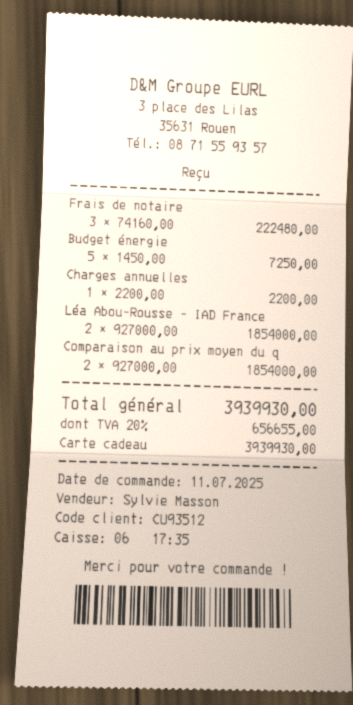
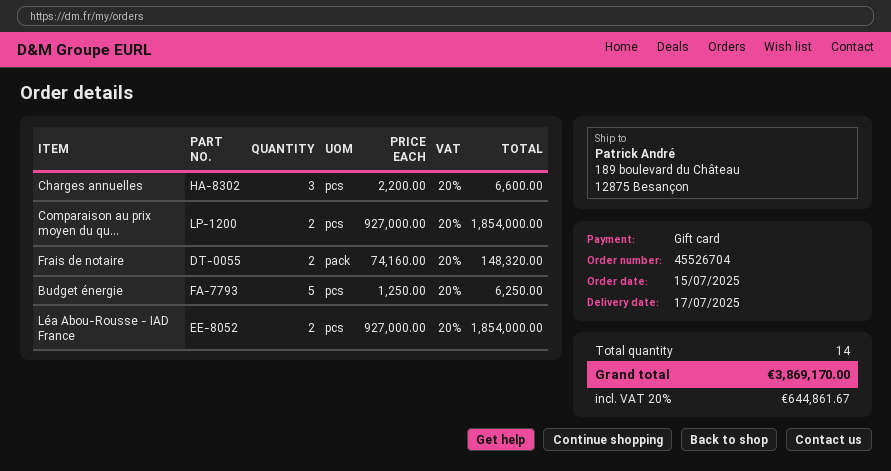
order date: 2025-07-11 -> 2025-07-15
Frais de notaire: 3 x 74160.00 = 222480.00 -> 2 x 74160.00 = 148320.00
Budget énergie: 5 x 1450.00 = 7250.00 -> 5 x 1250.00 = 6250.00
Charges annuelles: 1 x 2200.00 = 2200.00 -> 3 x 2200.00 = 6600.00
tax: 20% = 656655.00 -> 20% = 644861.67
total: 3939930.00 -> 3869170.00

